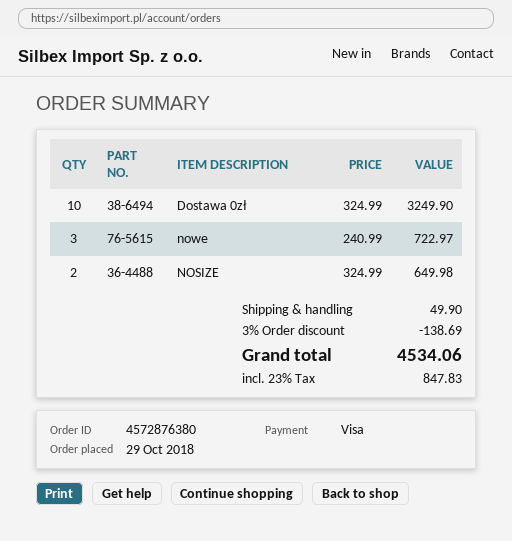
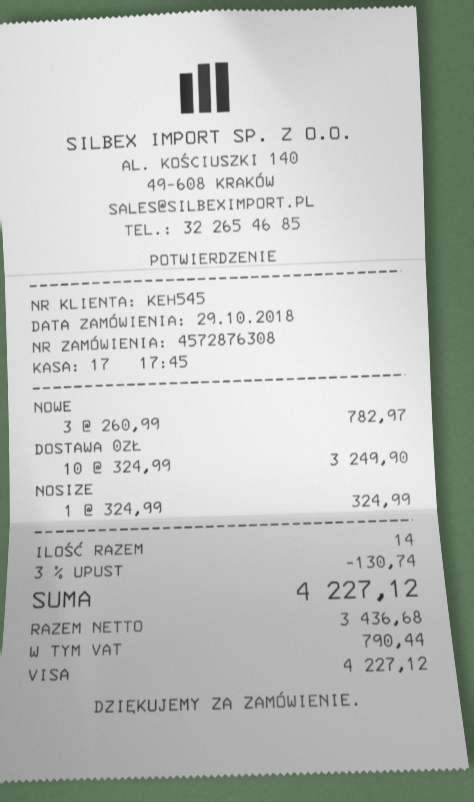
order number: 4572876380 -> 4572876308
nowe: 3 x 240.99 = 722.97 -> 3 x 260.99 = 782.97
NOSIZE: 2 x 324.99 = 649.98 -> 1 x 324.99 = 324.99
discount: 3% = 138.69 -> 3% = 130.74
shipping: 49.90 -> none
tax: 847.83 -> 790.44
total: 4534.06 -> 4227.12

